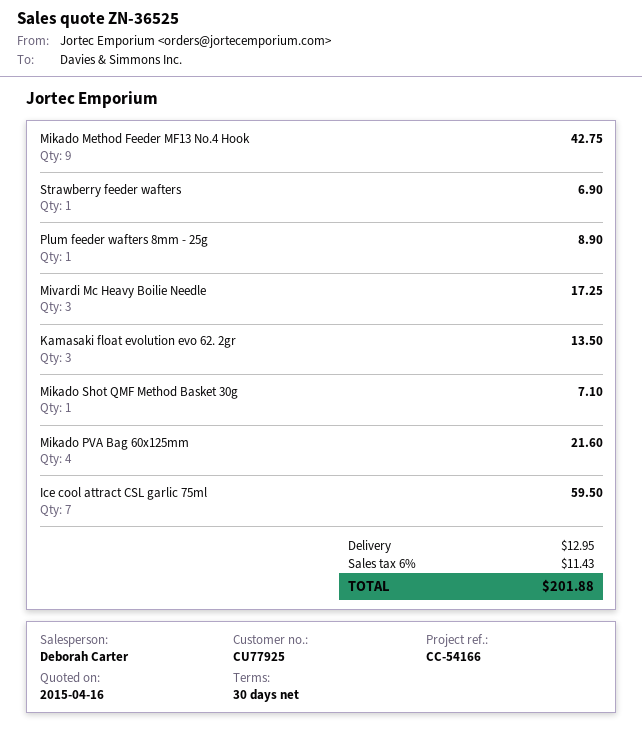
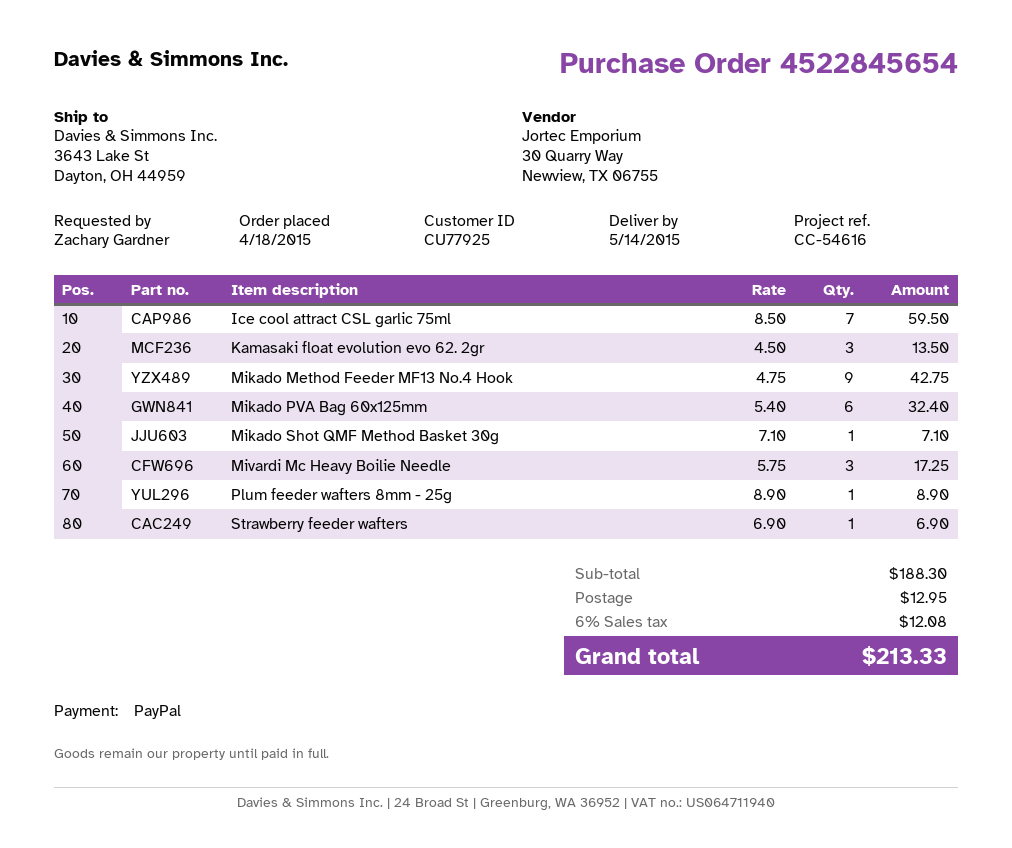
reference: CC-54166 -> CC-54616
Mikado PVA Bag 60x125mm: 4 for 21.60 -> 6 for 32.40
tax: 6% = 11.43 -> 6% = 12.08
total: 201.88 -> 213.33

